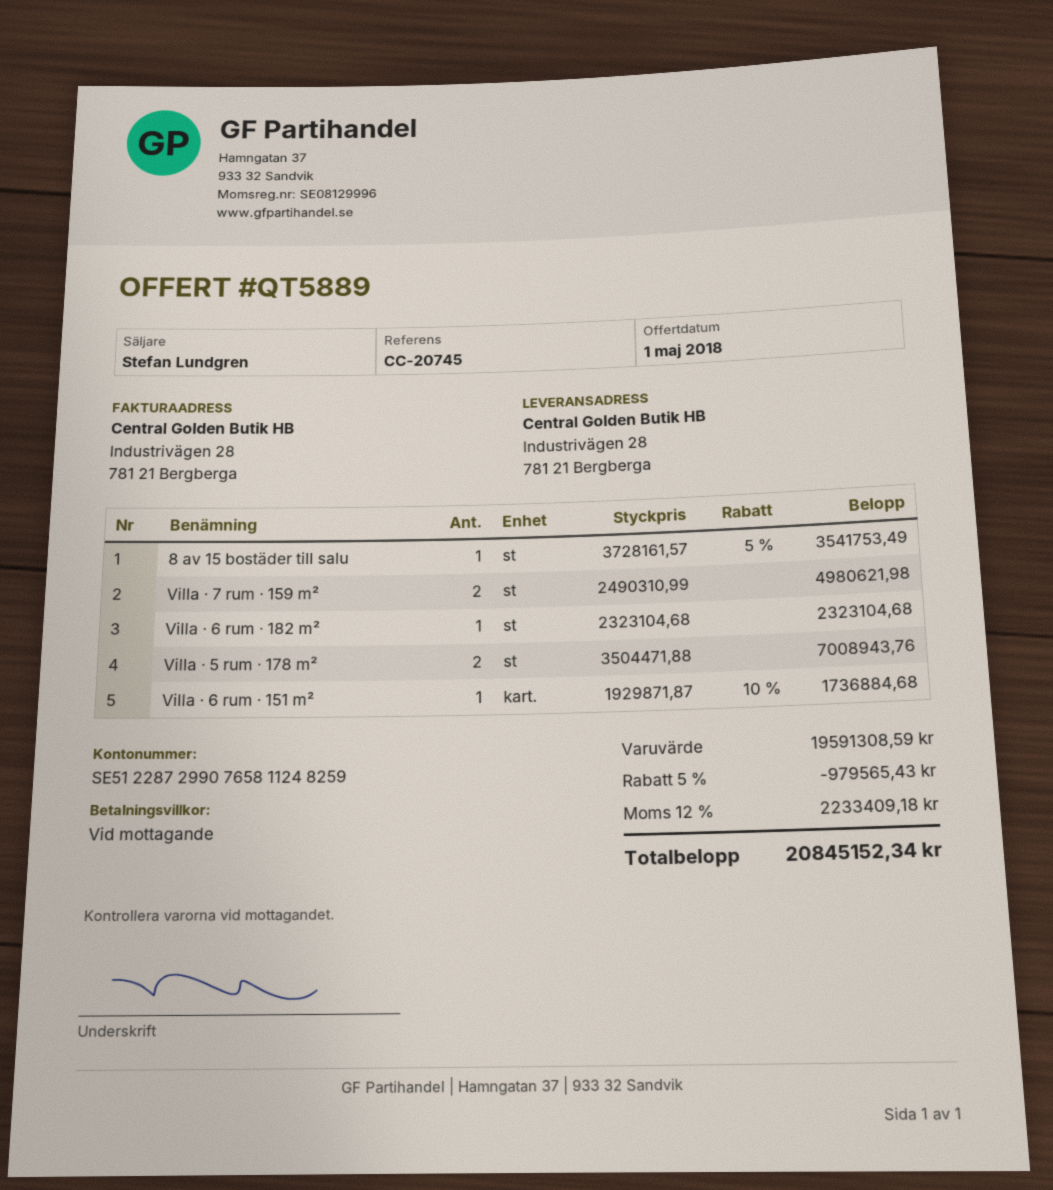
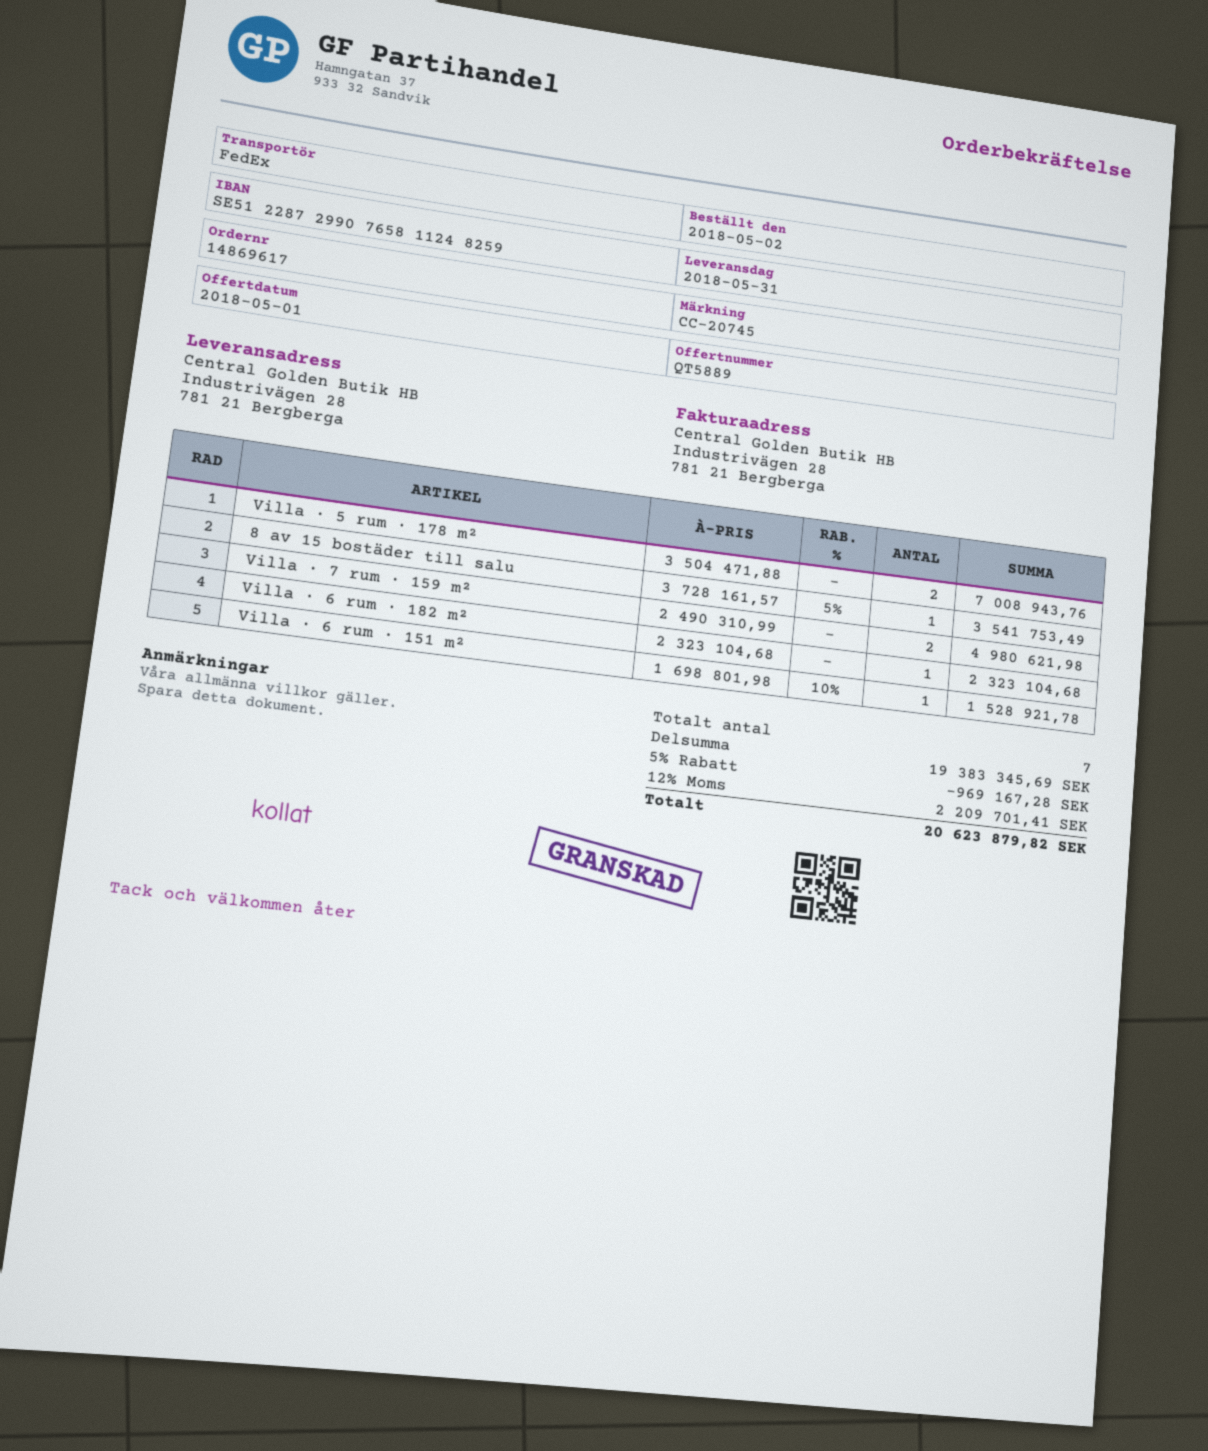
Villa · 6 rum · 151 m²: 1 x 1929871.87 - 10% = 1736884.68 -> 1 x 1698801.98 - 10% = 1528921.78
subtotal: 19591308.59 -> 19383345.69
discount: 5% = 979565.43 -> 5% = 969167.28
tax: 12% = 2233409.18 -> 12% = 2209701.41
total: 20845152.34 -> 20623879.82

